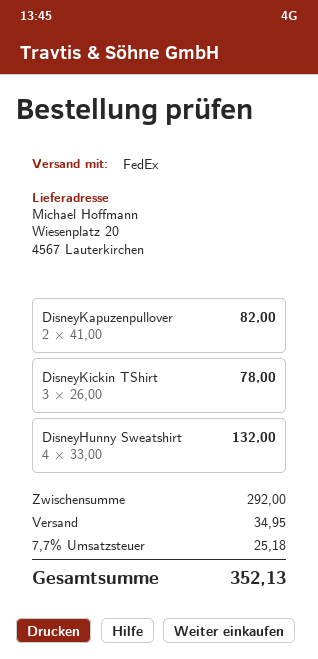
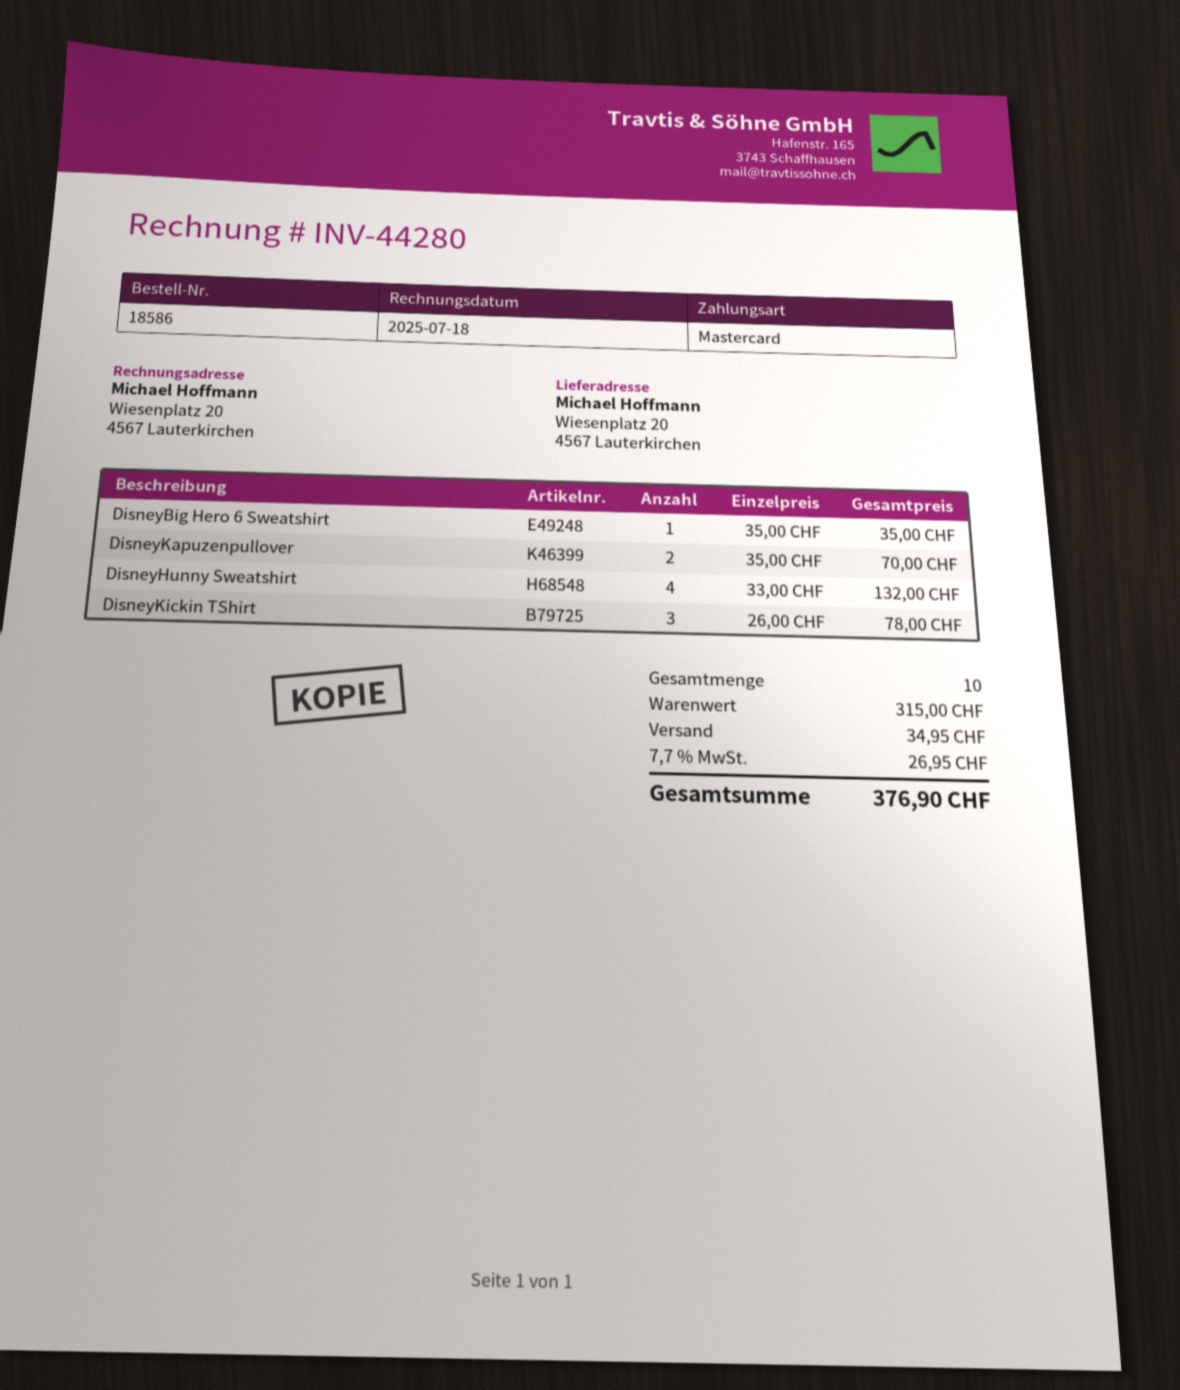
DisneyKapuzenpullover: 2 x 41.00 = 82.00 -> 2 x 35.00 = 70.00
DisneyBig Hero 6 Sweatshirt: none -> 1 x 35.00 = 35.00
subtotal: 292.00 -> 315.00
tax: 7.7% = 25.18 -> 7.7% = 26.95
total: 352.13 -> 376.90

